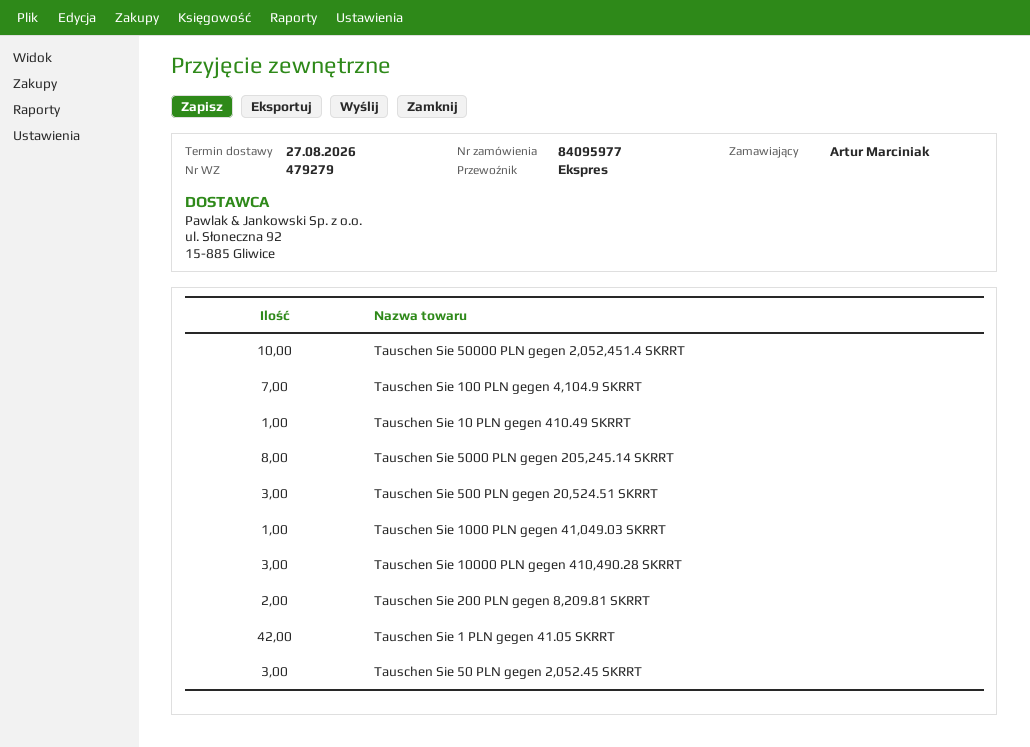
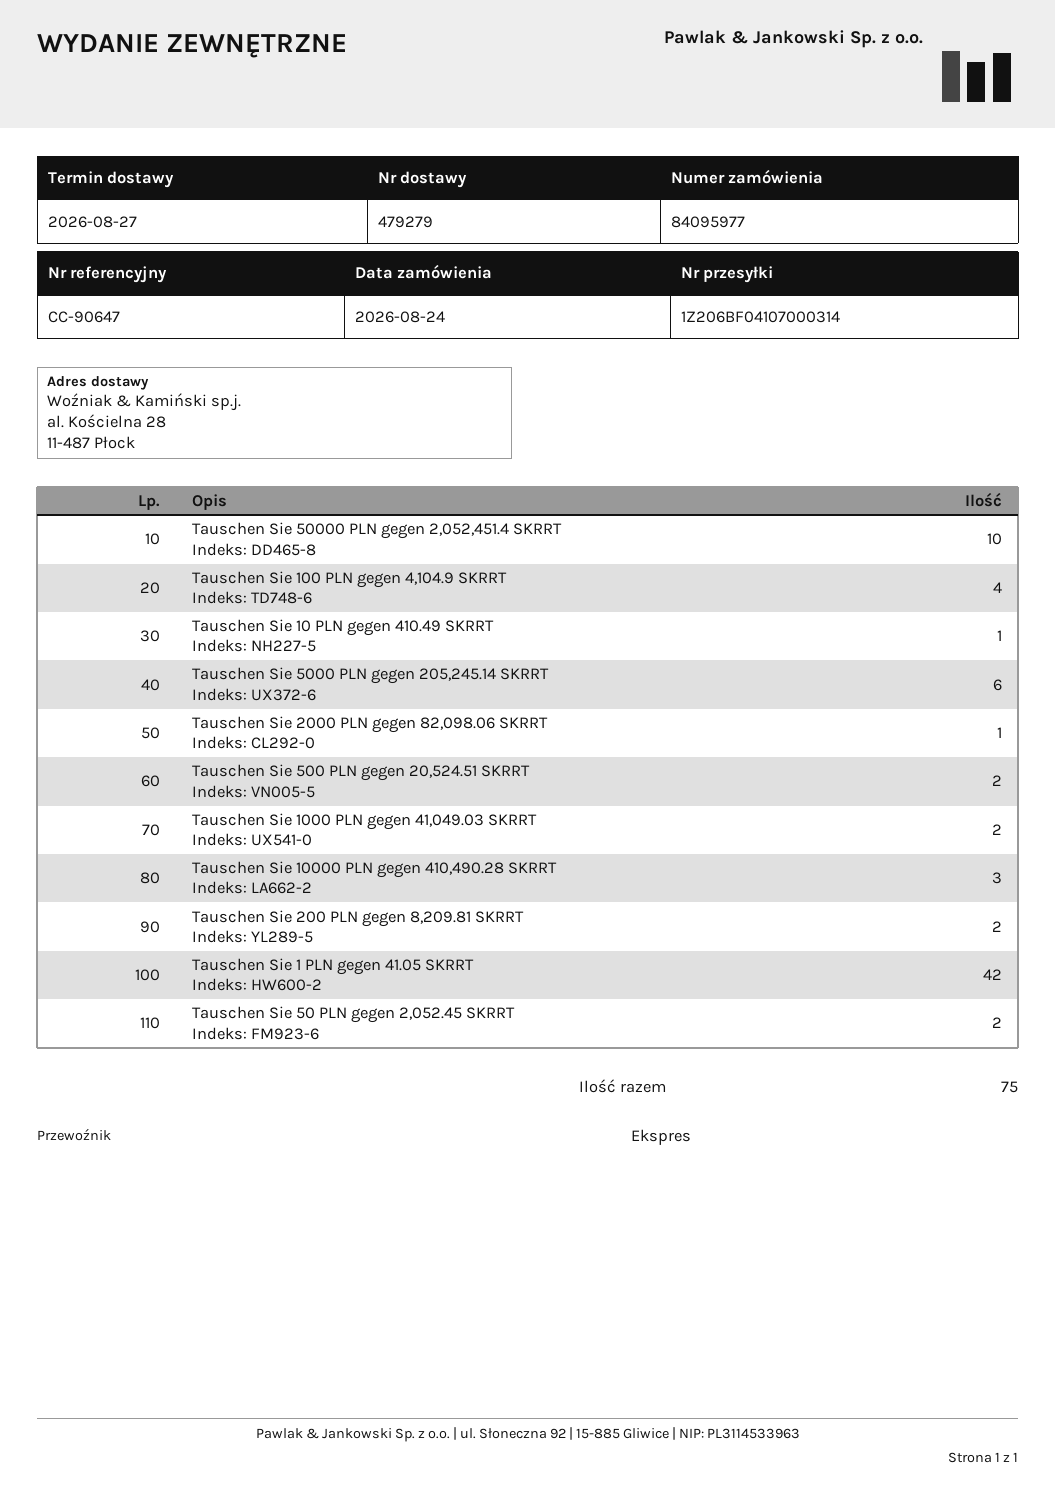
Tauschen Sie 100 PLN gegen 4,104.9 SKRRT: 7 -> 4
Tauschen Sie 5000 PLN gegen 205,245.14 SKRRT: 8 -> 6
Tauschen Sie 500 PLN gegen 20,524.51 SKRRT: 3 -> 2
Tauschen Sie 1000 PLN gegen 41,049.03 SKRRT: 1 -> 2
Tauschen Sie 50 PLN gegen 2,052.45 SKRRT: 3 -> 2
Tauschen Sie 2000 PLN gegen 82,098.06 SKRRT: none -> 1

